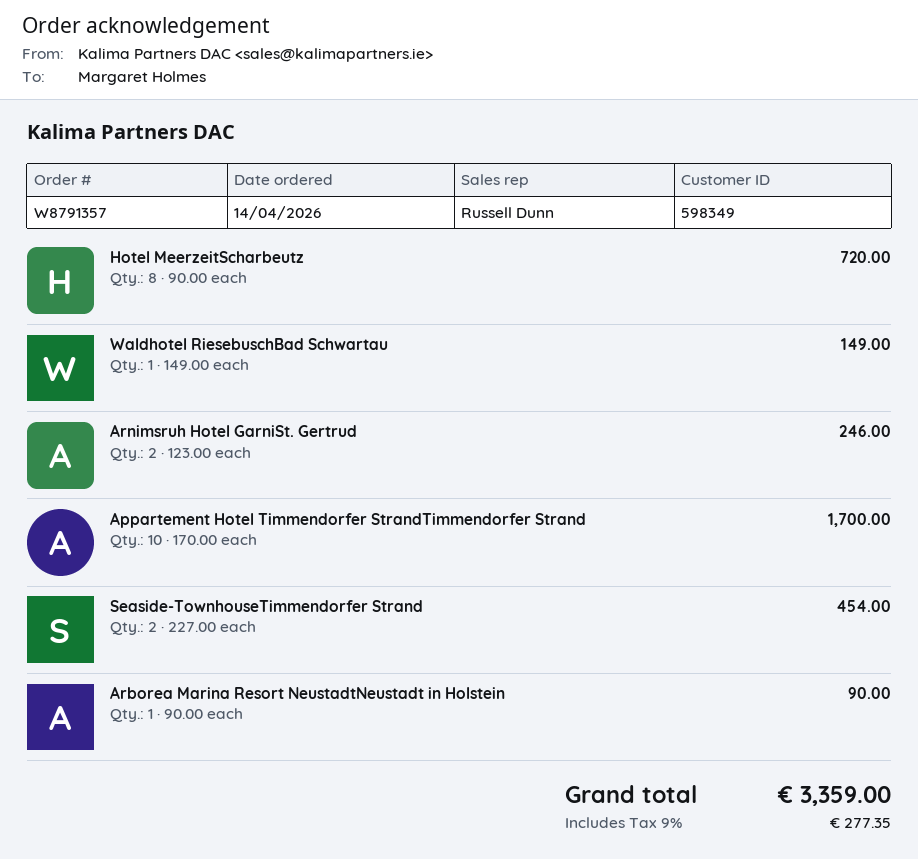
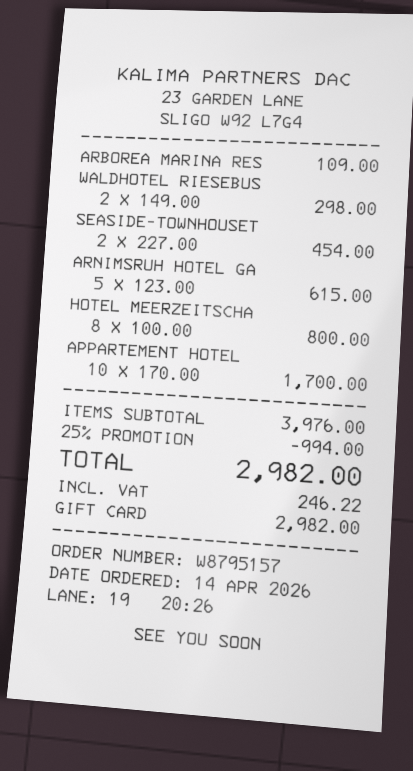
order number: W8791357 -> W8795157
Hotel MeerzeitScharbeutz: 8 x 90.00 = 720.00 -> 8 x 100.00 = 800.00
Waldhotel RiesebuschBad Schwartau: 1 x 149.00 = 149.00 -> 2 x 149.00 = 298.00
Arnimsruh Hotel GarniSt. Gertrud: 2 x 123.00 = 246.00 -> 5 x 123.00 = 615.00
Arborea Marina Resort NeustadtNeustadt in Holstein: 1 x 90.00 = 90.00 -> 1 x 109.00 = 109.00
discount: none -> 25% = 994.00
tax: 277.35 -> 246.22
total: 3359.00 -> 2982.00

